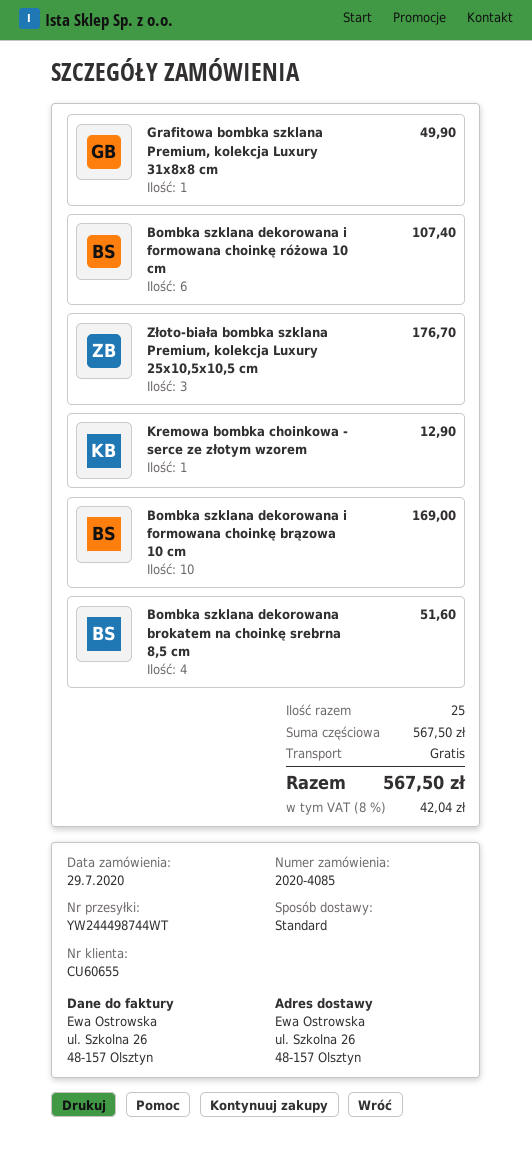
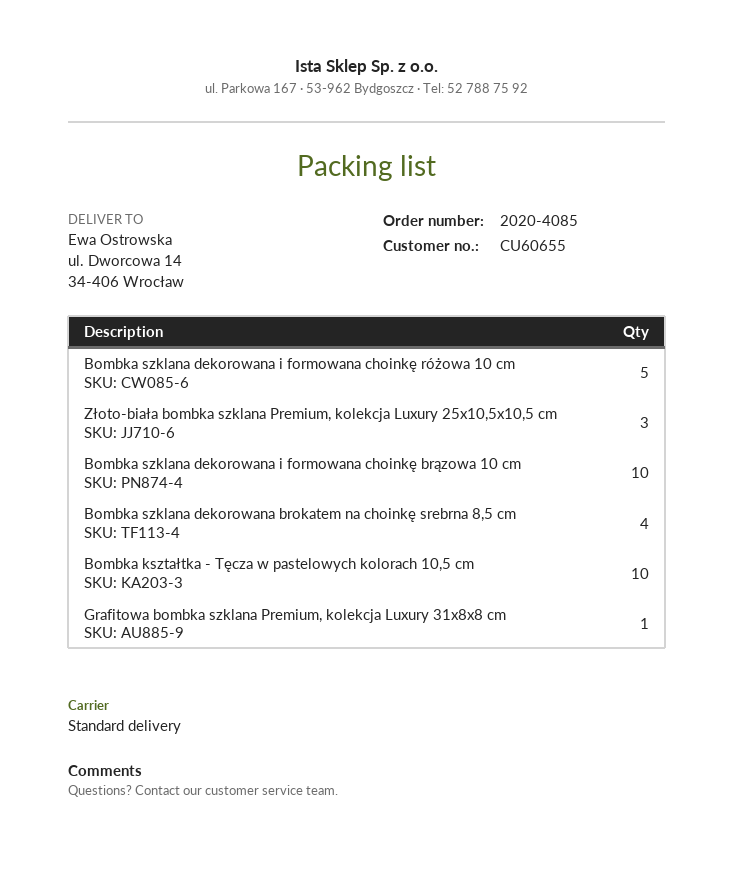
ship to: ul. Szkolna 26, 48-157 Olsztyn -> ul. Dworcowa 14, 34-406 Wrocław
Bombka szklana dekorowana i formowana choinkę różowa 10 cm: 6 -> 5
Kremowa bombka choinkowa - serce ze złotym wzorem: 1 -> none
Bombka kształtka - Tęcza w pastelowych kolorach 10,5 cm: none -> 10

